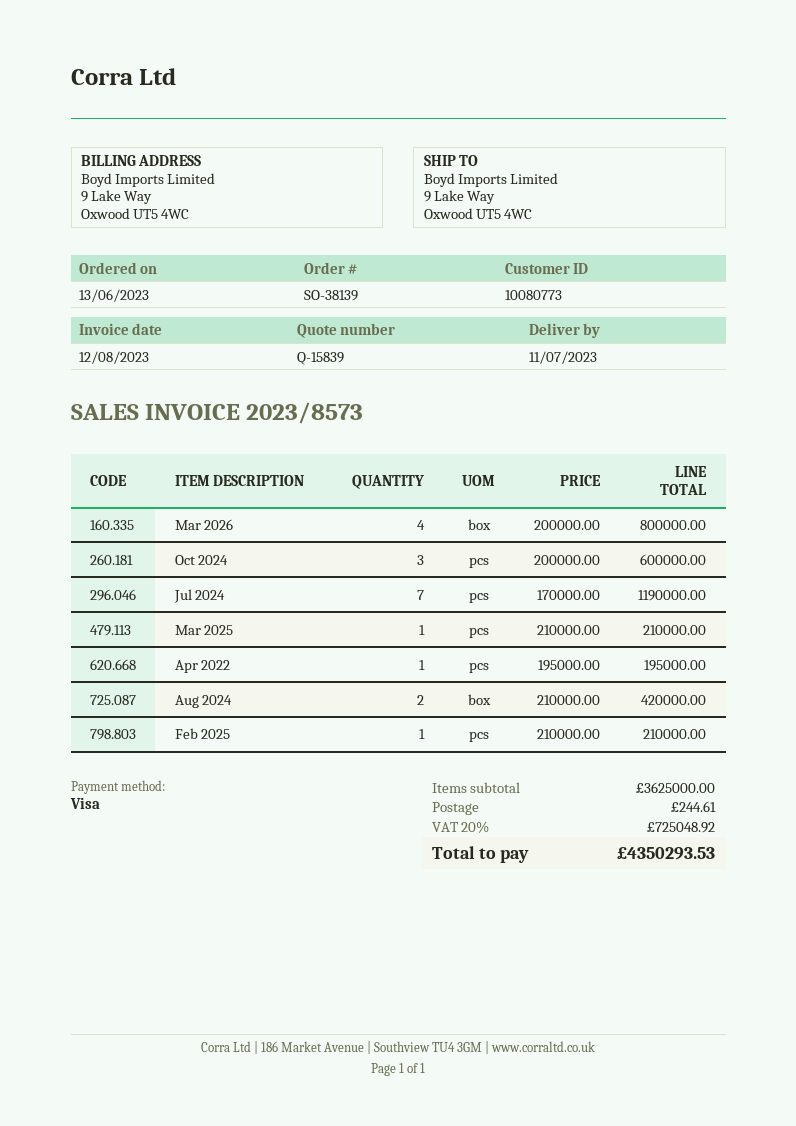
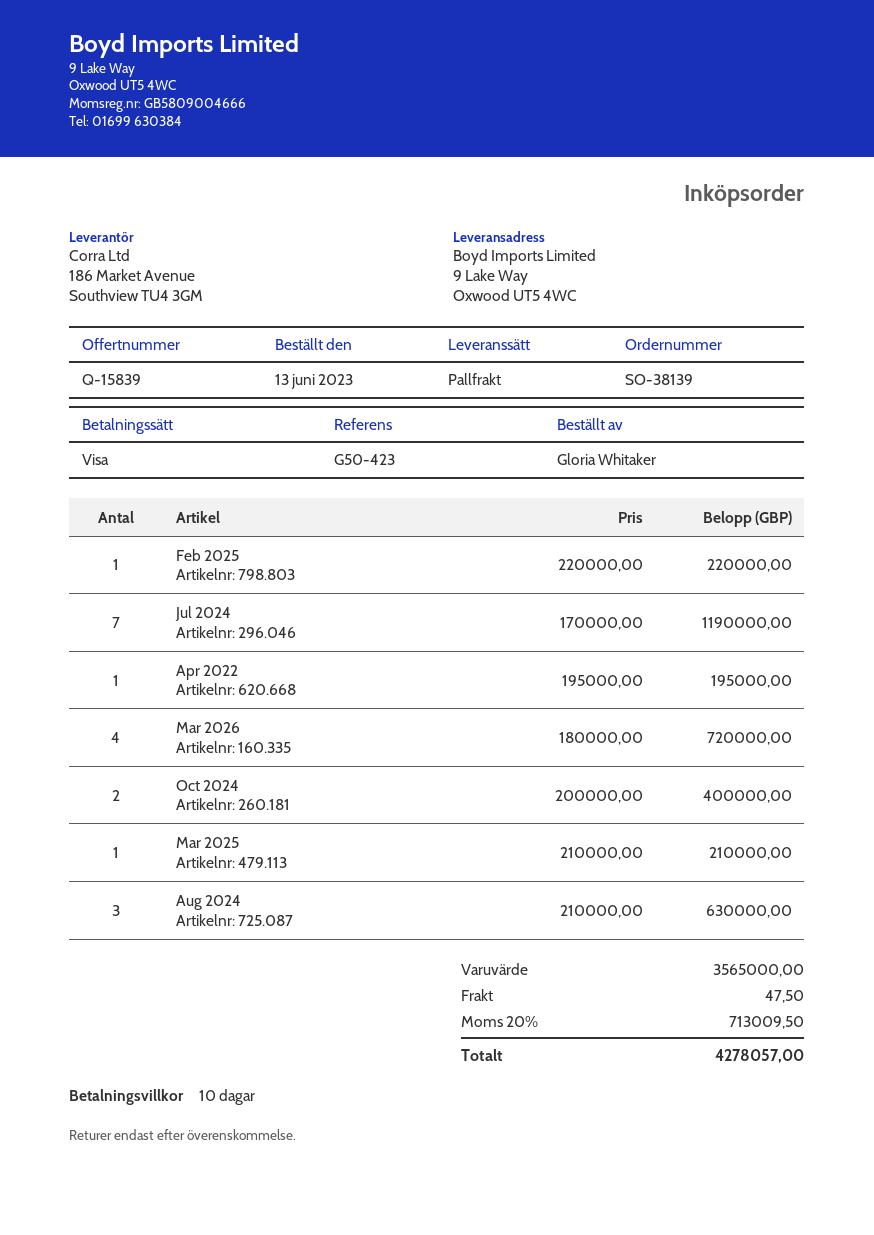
Mar 2026: 4 x 200000.00 = 800000.00 -> 4 x 180000.00 = 720000.00
Oct 2024: 3 x 200000.00 = 600000.00 -> 2 x 200000.00 = 400000.00
Aug 2024: 2 x 210000.00 = 420000.00 -> 3 x 210000.00 = 630000.00
Feb 2025: 1 x 210000.00 = 210000.00 -> 1 x 220000.00 = 220000.00
subtotal: 3625000.00 -> 3565000.00
shipping: 244.61 -> 47.50
tax: 20% = 725048.92 -> 20% = 713009.50
total: 4350293.53 -> 4278057.00

